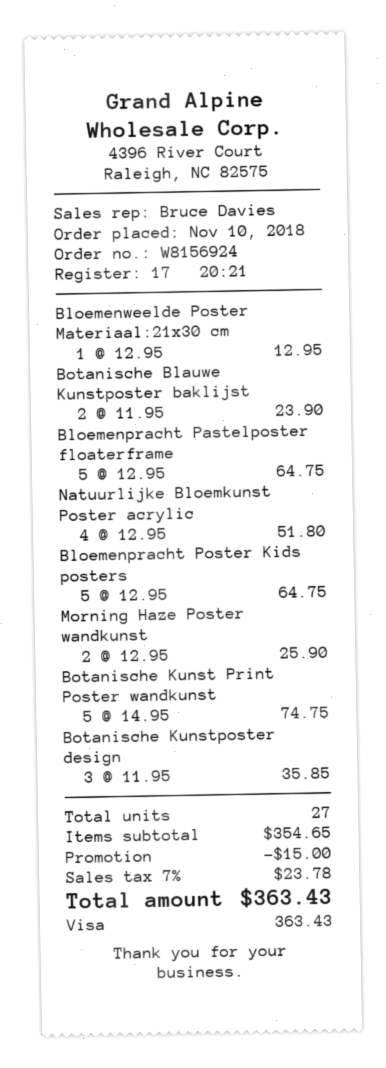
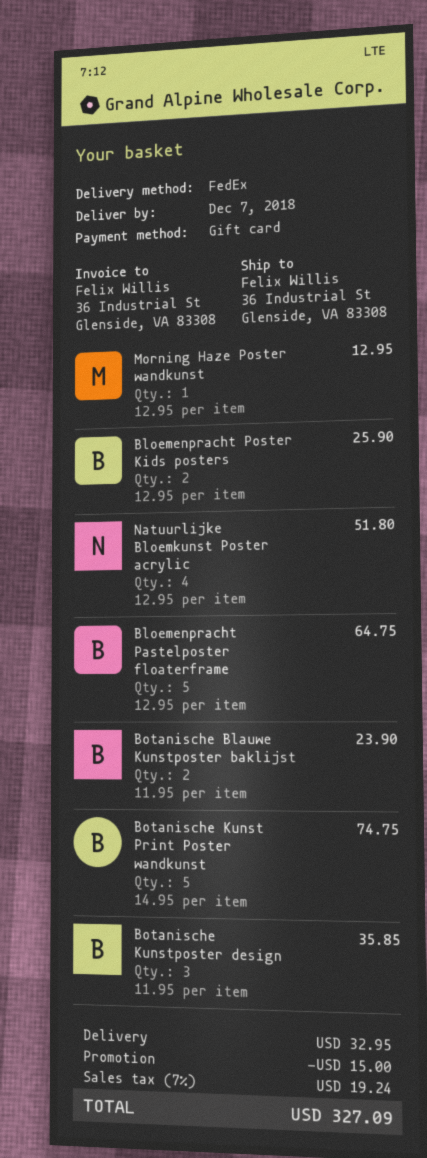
payment method: Visa -> gift card
Bloemenweelde Poster Materiaal:21x30 cm: 1 x 12.95 = 12.95 -> none
Bloemenpracht Poster Kids posters: 5 x 12.95 = 64.75 -> 2 x 12.95 = 25.90
Morning Haze Poster wandkunst: 2 x 12.95 = 25.90 -> 1 x 12.95 = 12.95
shipping: none -> 32.95
tax: 7% = 23.78 -> 7% = 19.24
total: 363.43 -> 327.09

